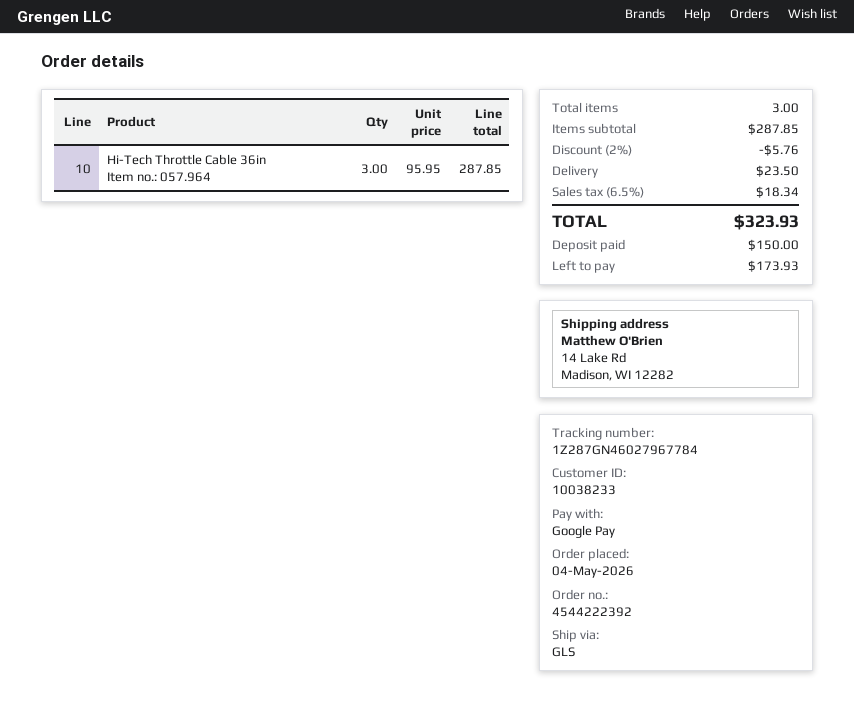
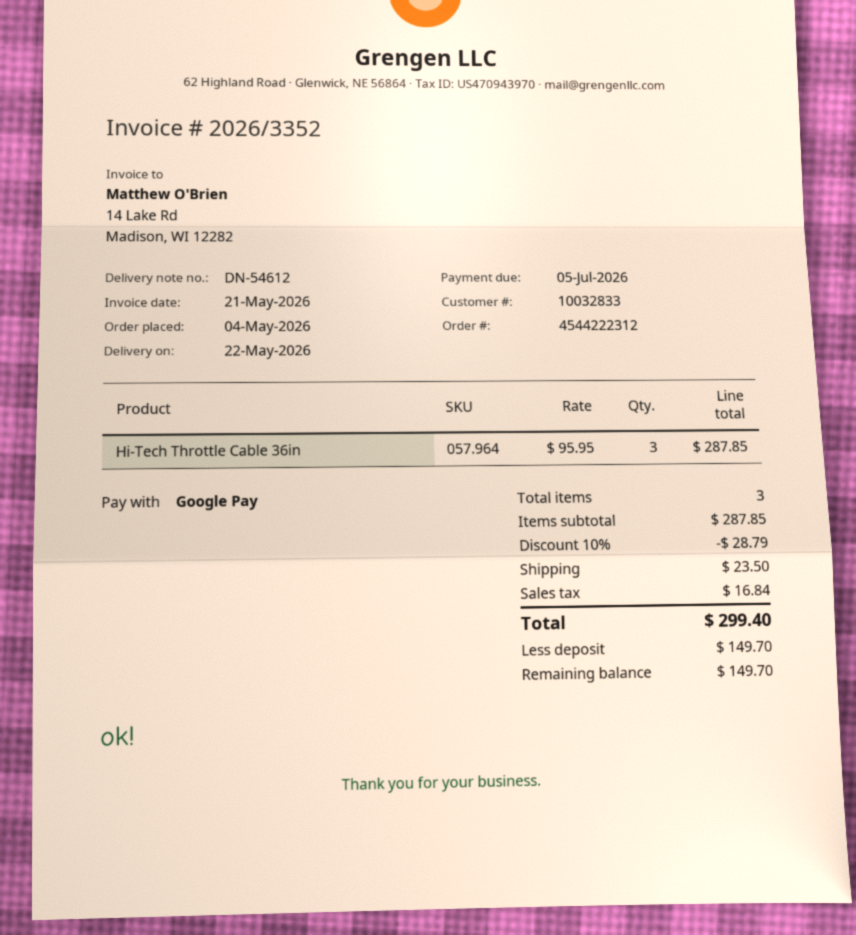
order number: 4544222392 -> 4544222312
customer number: 10038233 -> 10032833
discount: 2% = 5.76 -> 10% = 28.79
tax: 18.34 -> 16.84
total: 323.93 -> 299.40
deposit: 150.00 -> 149.70
balance: 173.93 -> 149.70

